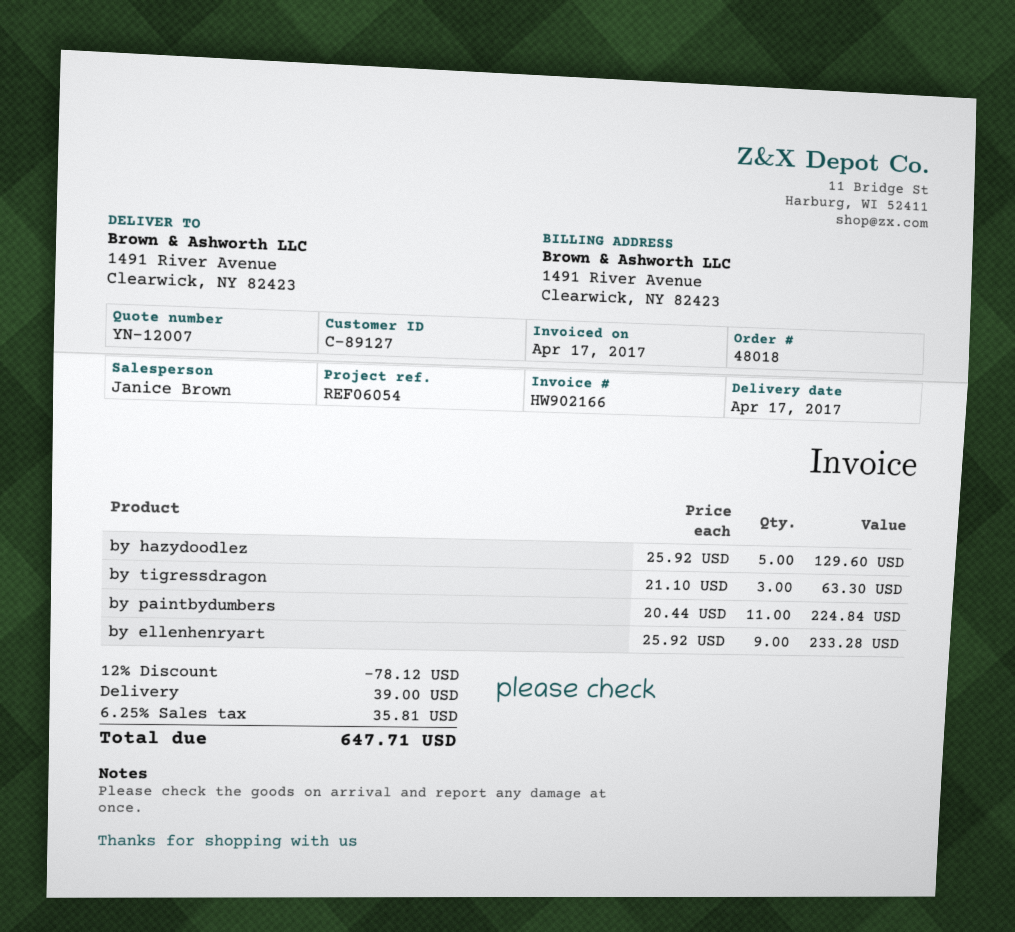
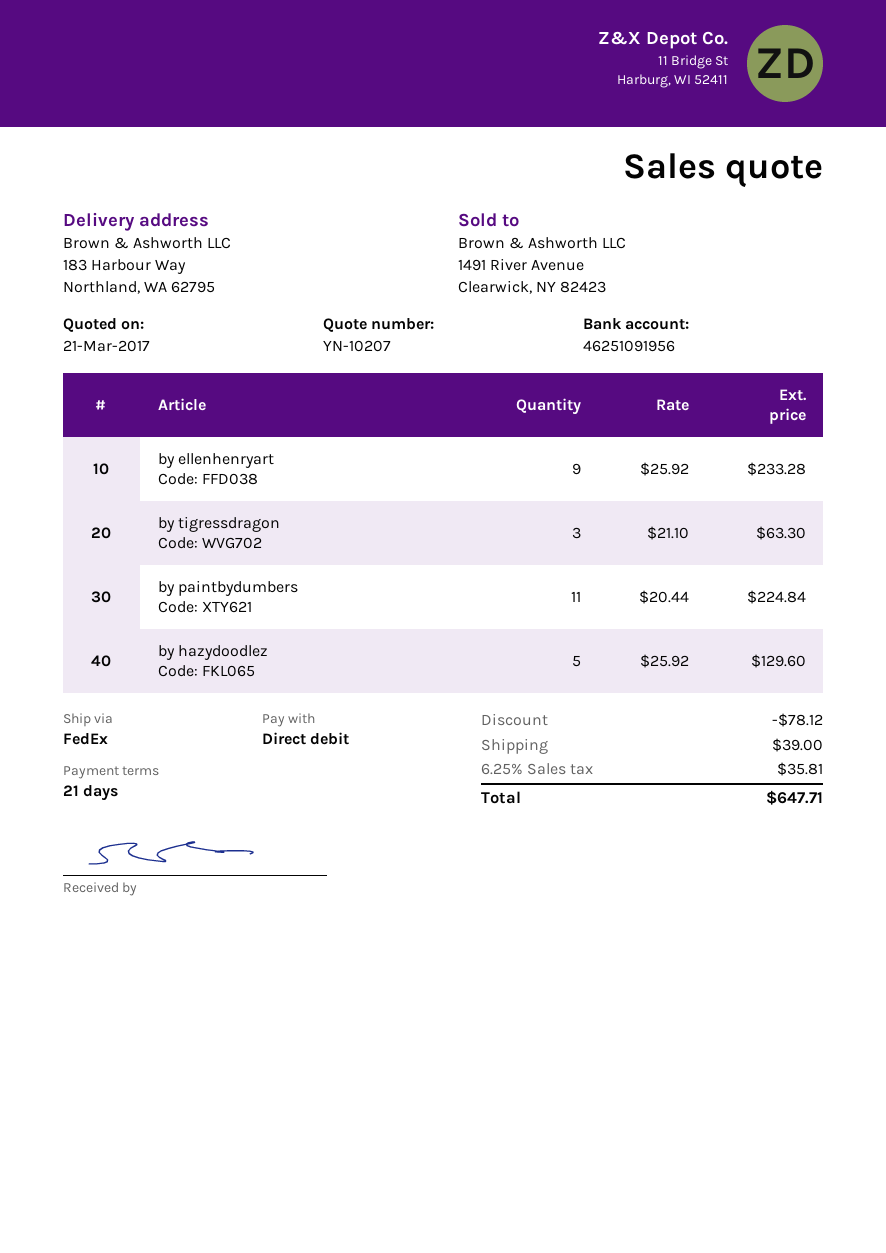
quote number: YN-12007 -> YN-10207
ship to: 1491 River Avenue, Clearwick, NY 82423 -> 183 Harbour Way, Northland, WA 62795

